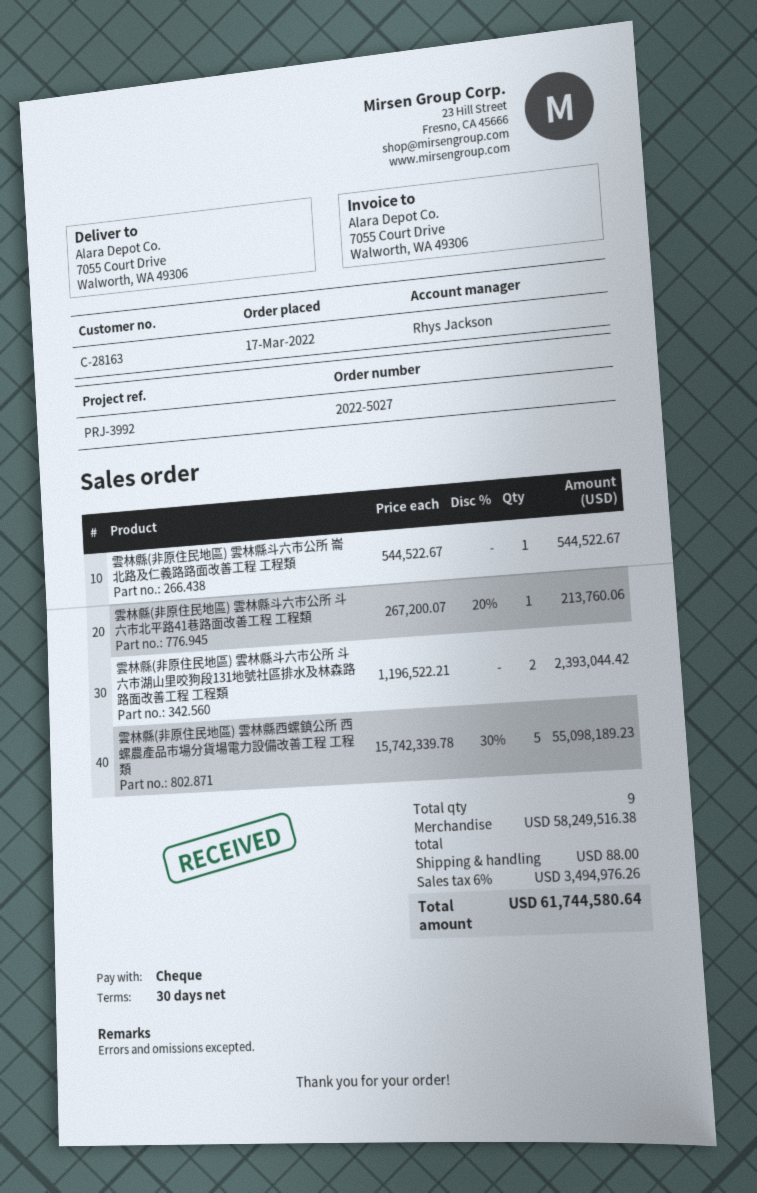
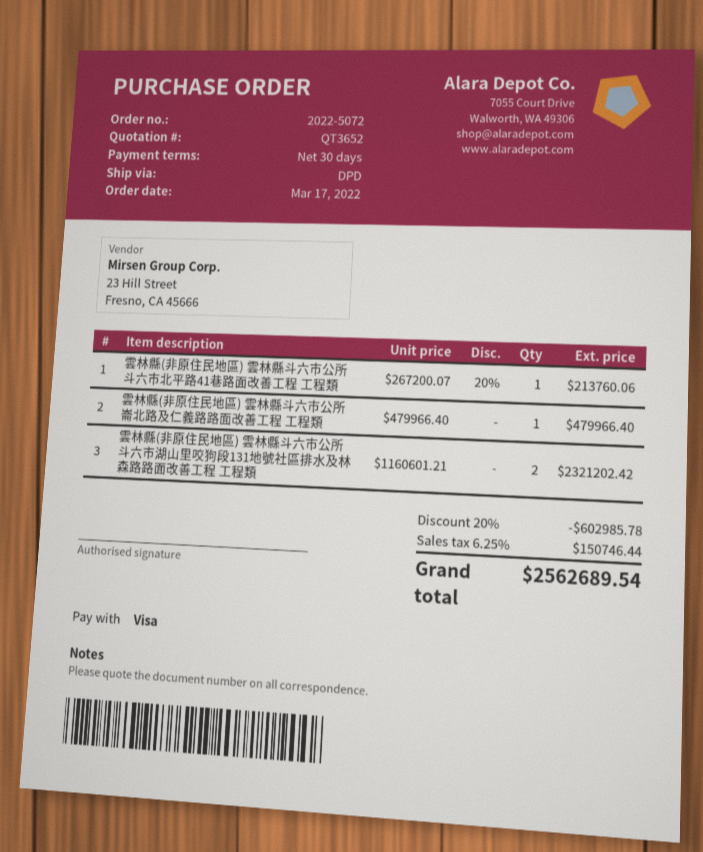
order number: 2022-5027 -> 2022-5072
payment method: cheque -> Visa
雲林縣(非原住民地區) 雲林縣斗六市公所 崙北路及仁義路路面改善工程 工程類: 1 x 544522.67 = 544522.67 -> 1 x 479966.40 = 479966.40
雲林縣(非原住民地區) 雲林縣斗六市公所 斗六市湖山里咬狗段131地號社區排水及林森路路面改善工程 工程類: 2 x 1196522.21 = 2393044.42 -> 2 x 1160601.21 = 2321202.42
雲林縣(非原住民地區) 雲林縣西螺鎮公所 西螺農產品市場分貨場電力設備改善工程 工程類: 5 x 15742339.78 - 30% = 55098189.23 -> none
discount: none -> 20% = 602985.78
shipping: 88.00 -> none
tax: 6% = 3494976.26 -> 6.25% = 150746.44
total: 61744580.64 -> 2562689.54

